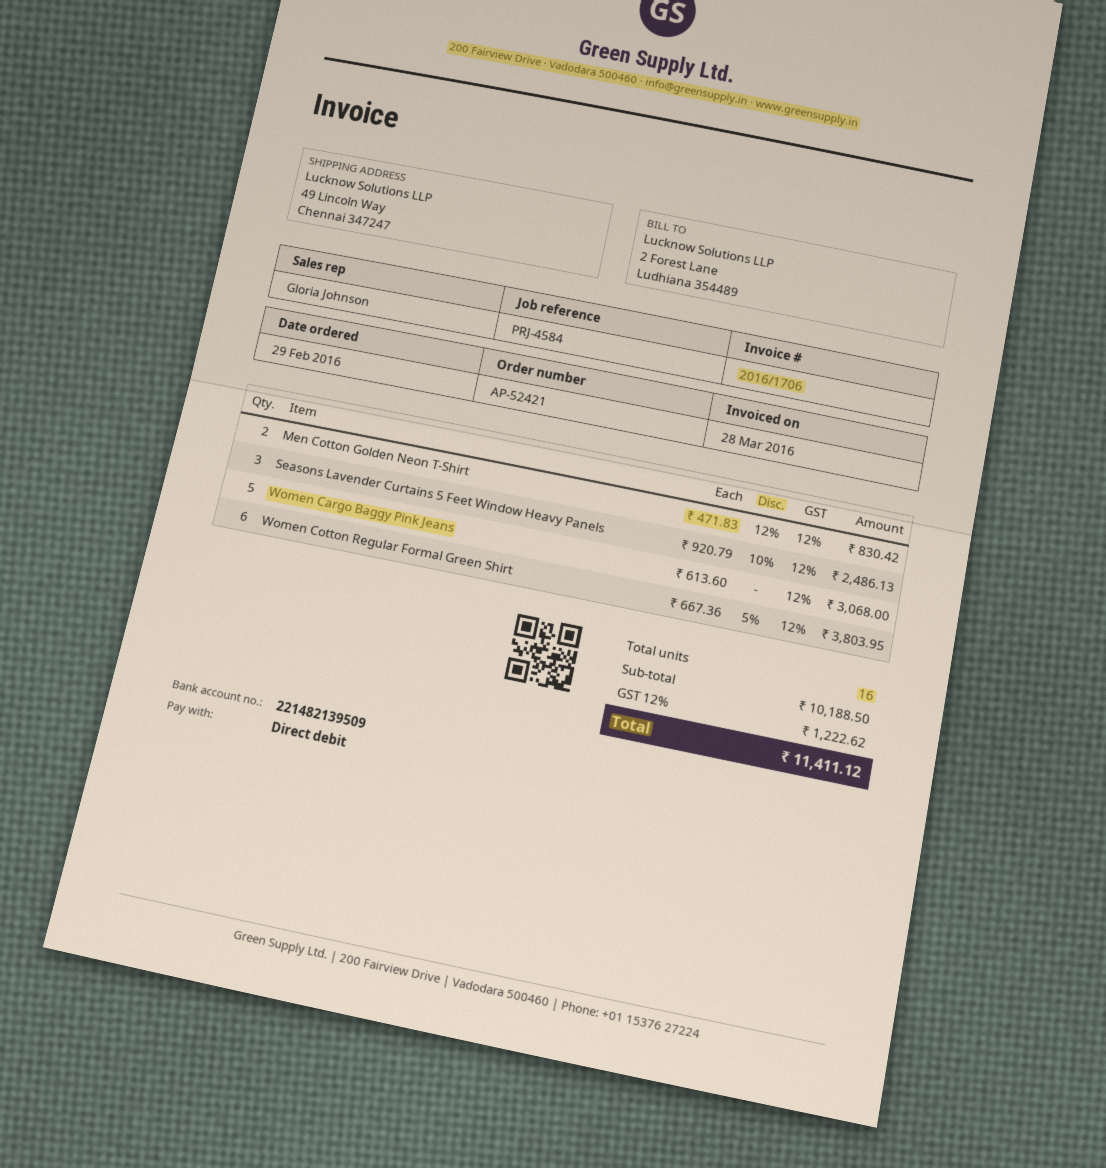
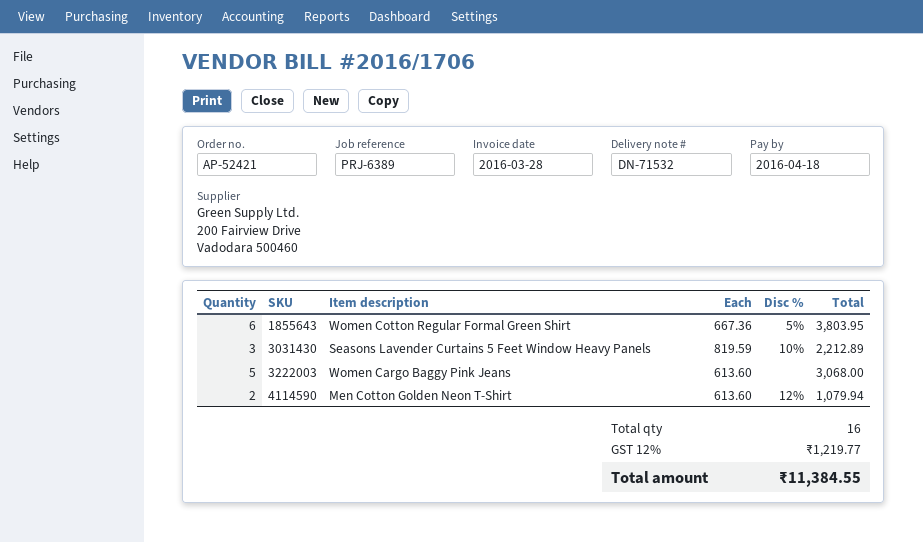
reference: PRJ-4584 -> PRJ-6389
Men Cotton Golden Neon T-Shirt: 2 x 471.83 - 12% = 830.42 -> 2 x 613.60 - 12% = 1079.94
Seasons Lavender Curtains 5 Feet Window Heavy Panels: 3 x 920.79 - 10% = 2486.13 -> 3 x 819.59 - 10% = 2212.89
tax: 12% = 1222.62 -> 12% = 1219.77
total: 11411.12 -> 11384.55

